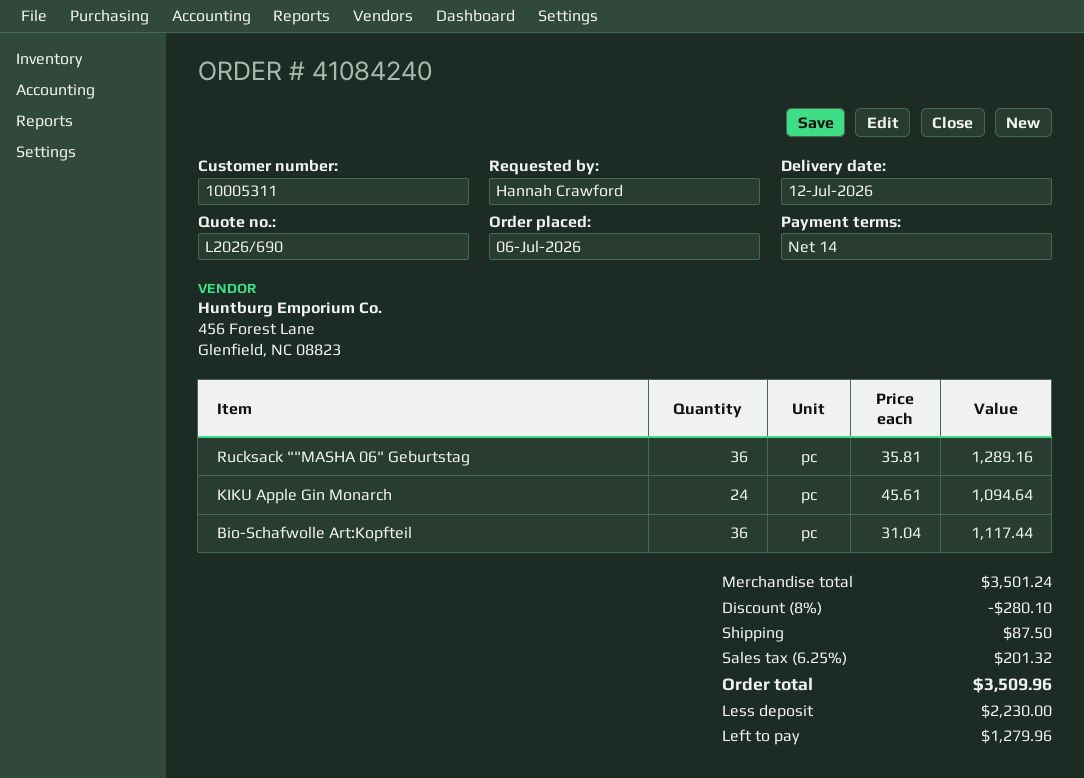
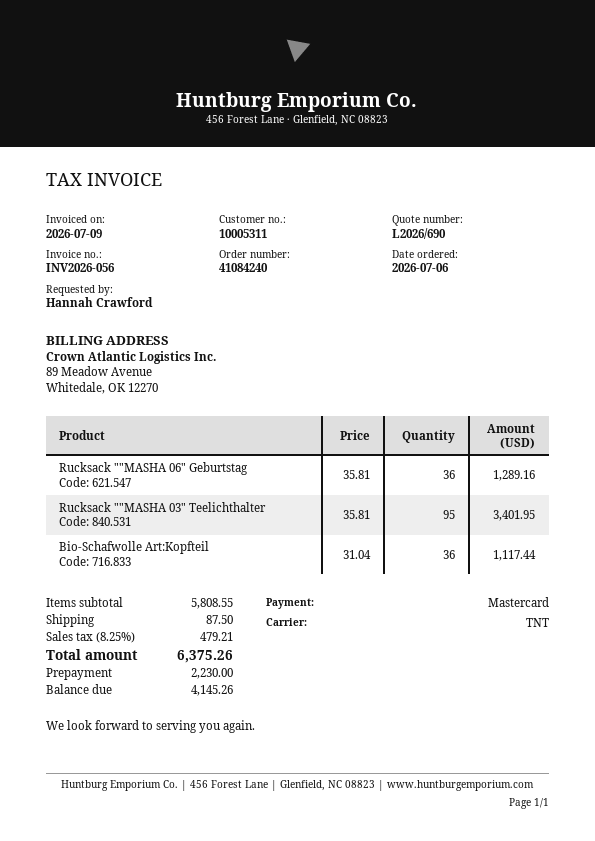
KIKU Apple Gin Monarch: 24 x 45.61 = 1094.64 -> none
Rucksack ""MASHA 03" Teelichthalter: none -> 95 x 35.81 = 3401.95
subtotal: 3501.24 -> 5808.55
discount: 8% = 280.10 -> none
tax: 6.25% = 201.32 -> 8.25% = 479.21
total: 3509.96 -> 6375.26
balance: 1279.96 -> 4145.26

